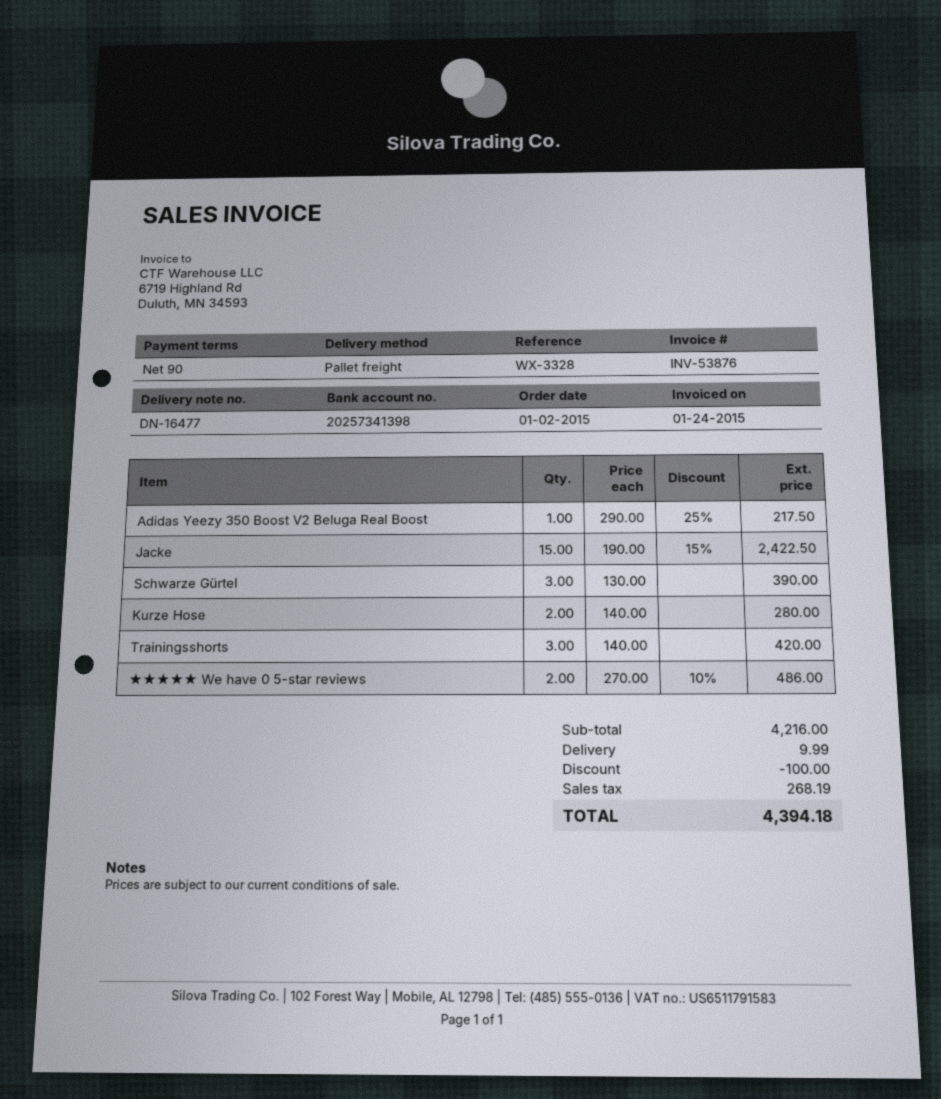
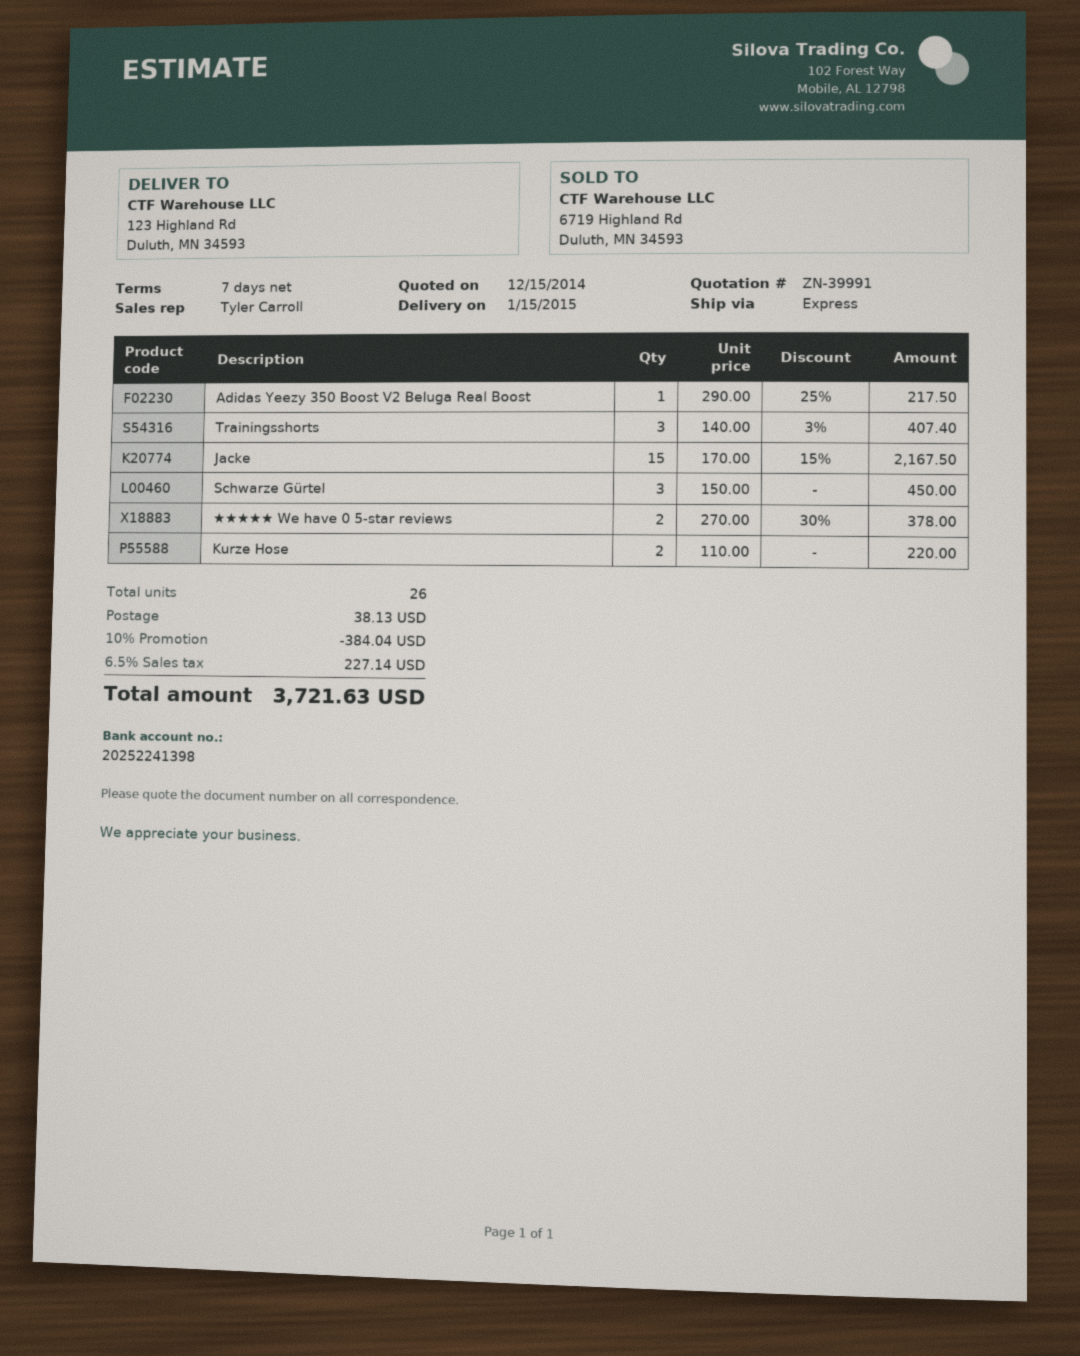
payment terms: 90 days -> 7 days
bank account: 20257341398 -> 20252241398
shipping method: pallet freight -> express
Jacke: 15 x 190.00 - 15% = 2422.50 -> 15 x 170.00 - 15% = 2167.50
Schwarze Gürtel: 3 x 130.00 = 390.00 -> 3 x 150.00 = 450.00
Kurze Hose: 2 x 140.00 = 280.00 -> 2 x 110.00 = 220.00
Trainingsshorts: 3 x 140.00 = 420.00 -> 3 x 140.00 - 3% = 407.40
★★★★★ We have 0 5-star reviews: 2 x 270.00 - 10% = 486.00 -> 2 x 270.00 - 30% = 378.00
discount: 100.00 -> 384.04
shipping: 9.99 -> 38.13
tax: 268.19 -> 227.14
total: 4394.18 -> 3721.63

